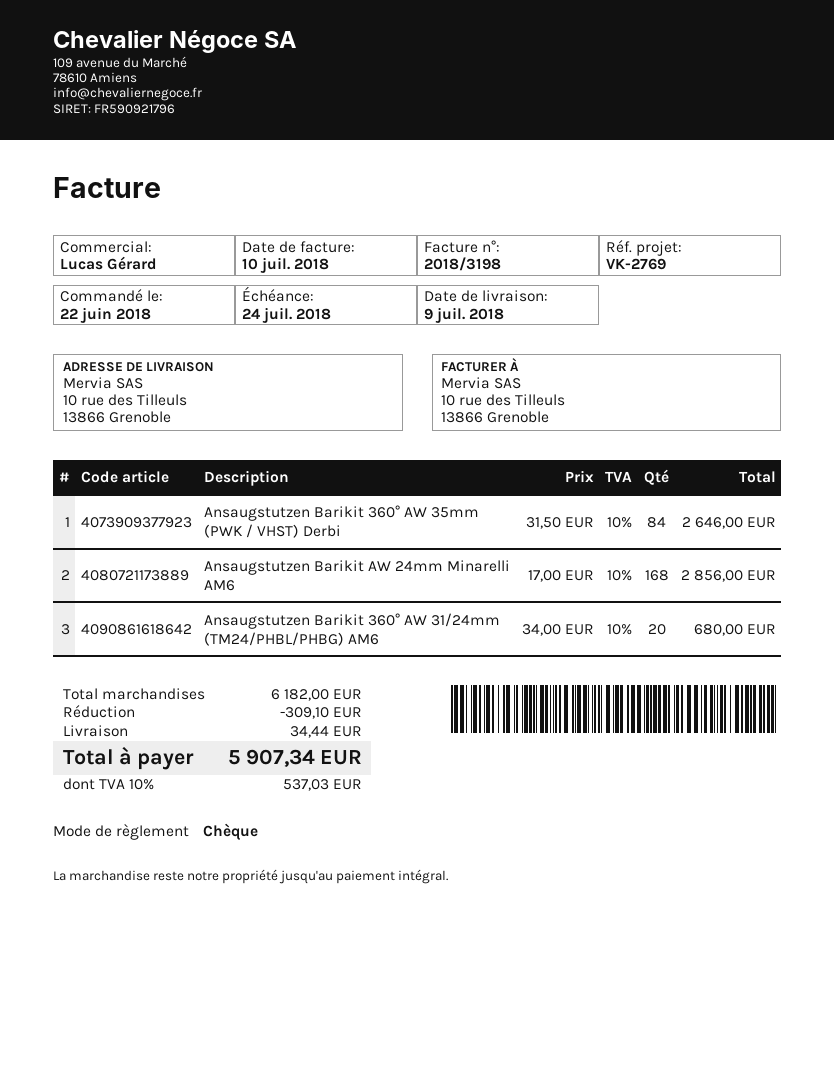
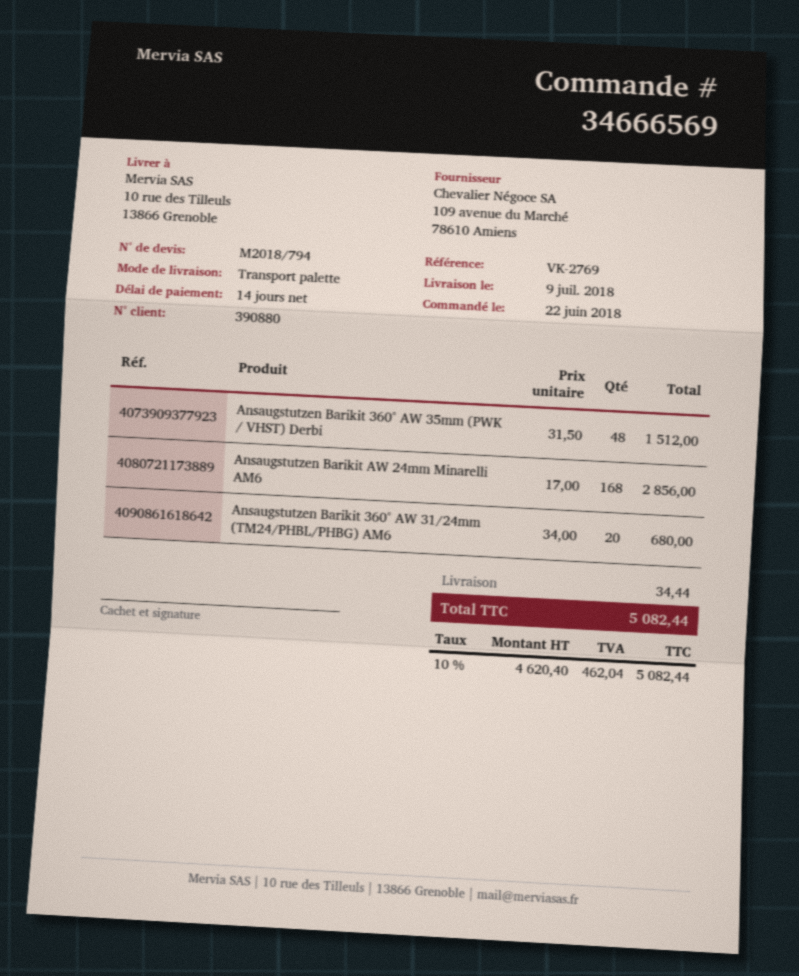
Ansaugstutzen Barikit 360° AW 35mm (PWK / VHST) Derbi: 84 x 31.50 = 2646.00 -> 48 x 31.50 = 1512.00
discount: 309.10 -> none
tax: 10% = 537.03 -> 10% = 462.04
total: 5907.34 -> 5082.44

